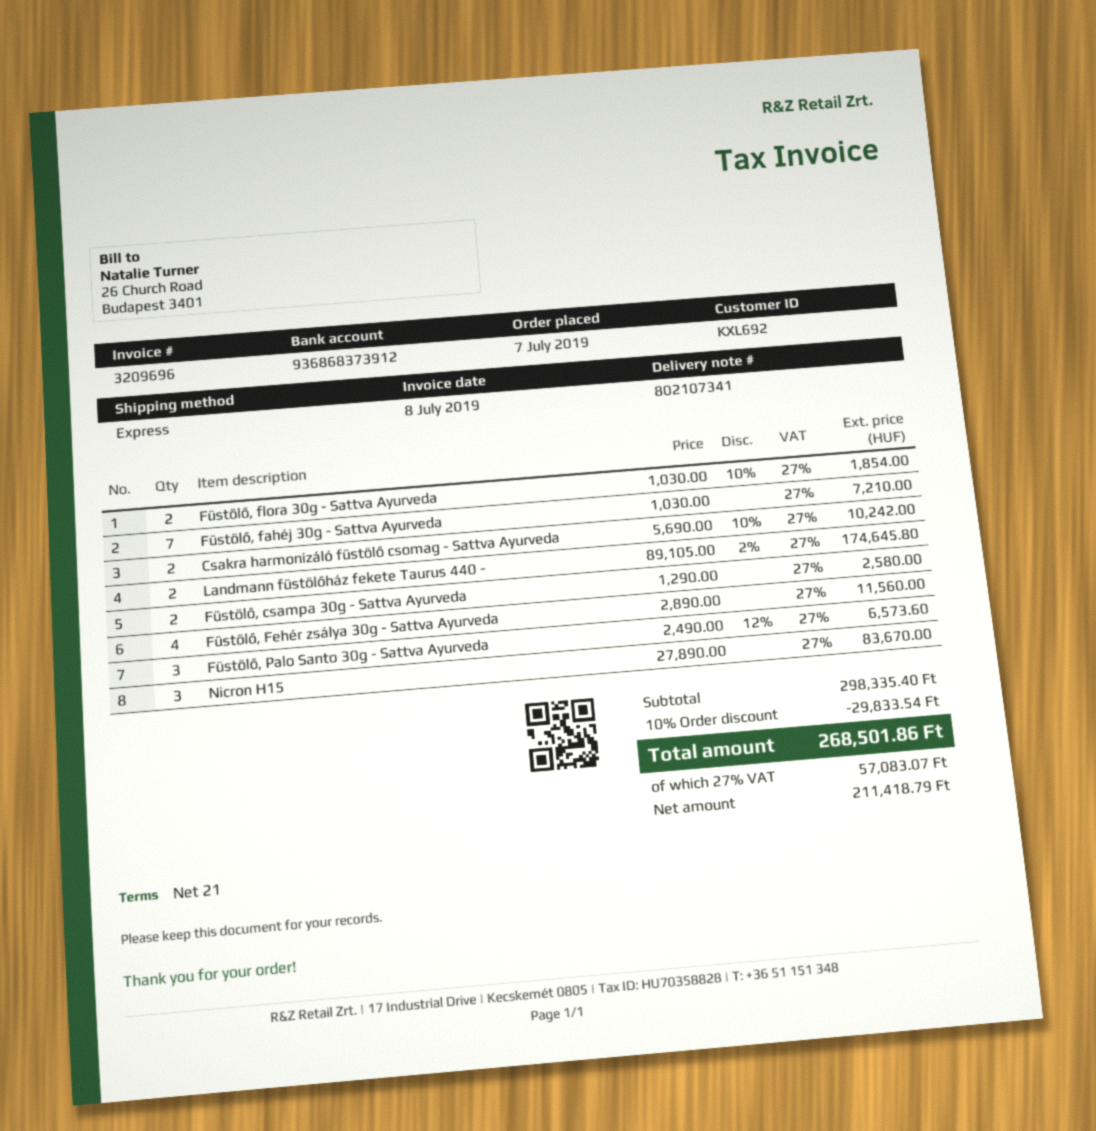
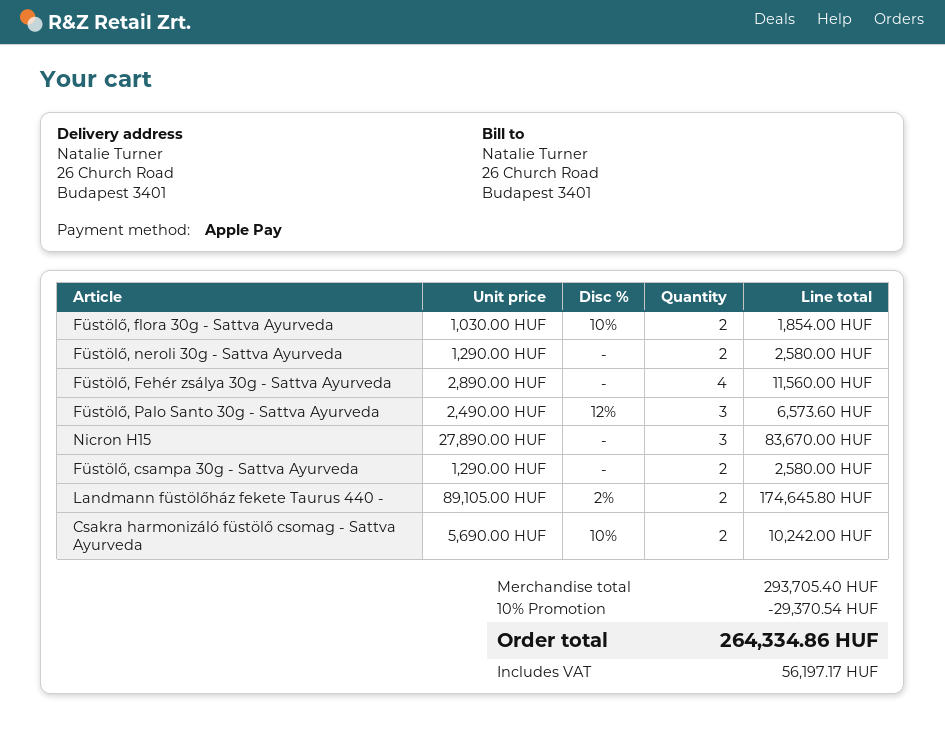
Füstölő, fahéj 30g - Sattva Ayurveda: 7 x 1030.00 = 7210.00 -> none
Füstölő, neroli 30g - Sattva Ayurveda: none -> 2 x 1290.00 = 2580.00
subtotal: 298335.40 -> 293705.40
discount: 10% = 29833.54 -> 10% = 29370.54
tax: 57083.07 -> 56197.17
total: 268501.86 -> 264334.86

